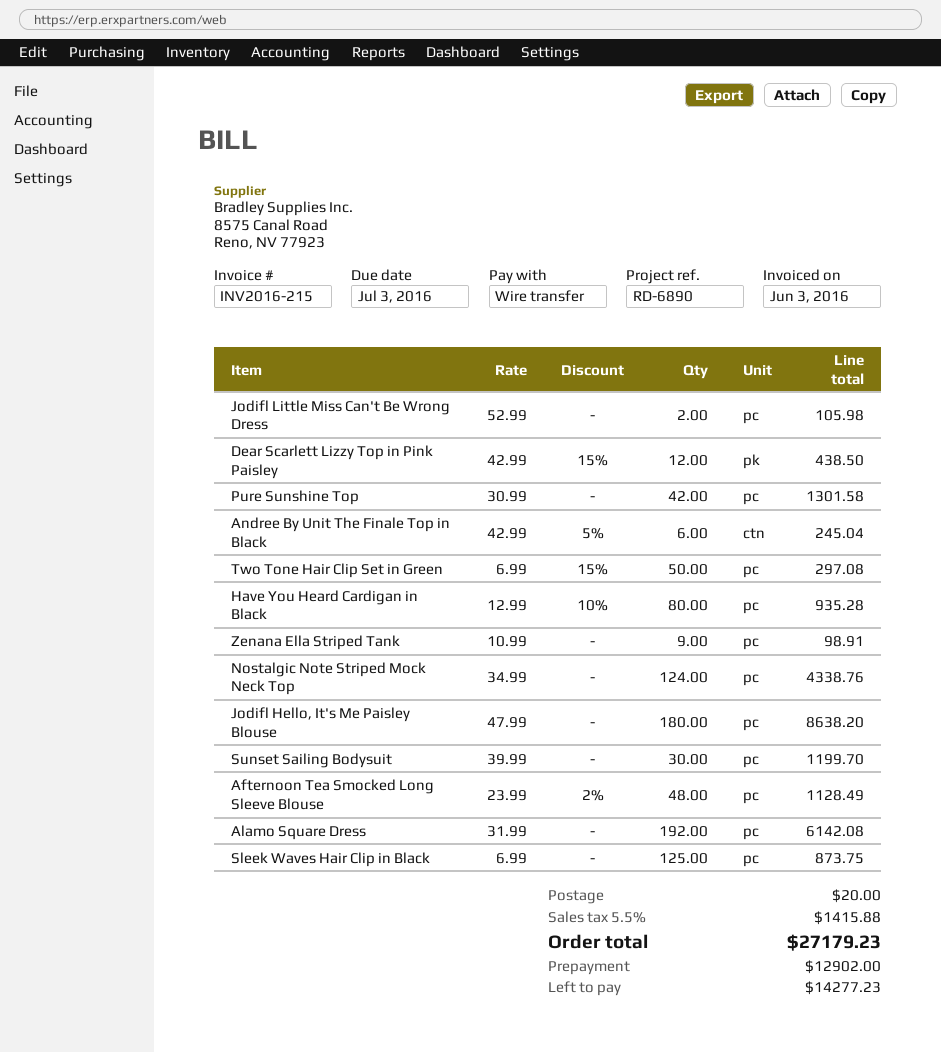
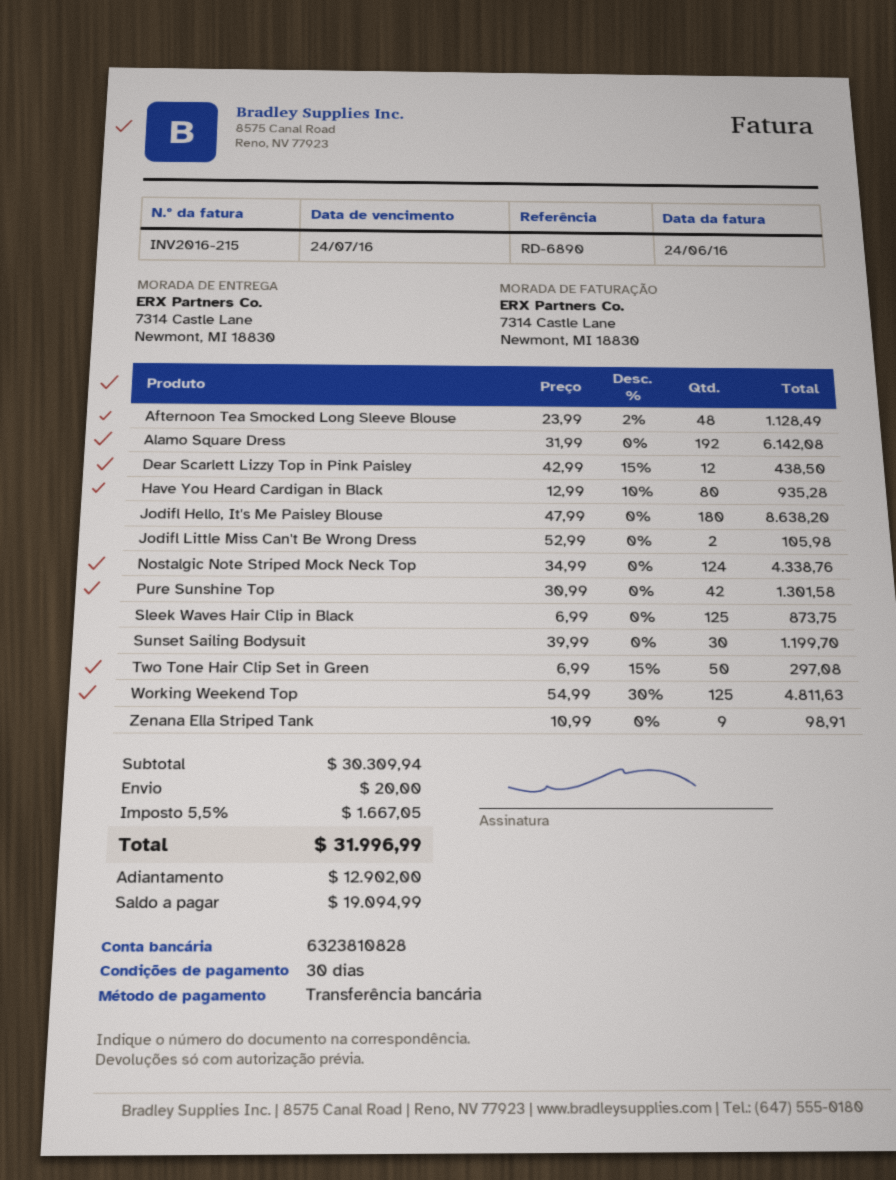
invoice date: 2016-06-03 -> 2016-06-24
due date: 2016-07-03 -> 2016-07-24
Andree By Unit The Finale Top in Black: 6 x 42.99 - 5% = 245.04 -> none
Working Weekend Top: none -> 125 x 54.99 - 30% = 4811.63
tax: 5.5% = 1415.88 -> 5.5% = 1667.05
total: 27179.23 -> 31996.99
balance: 14277.23 -> 19094.99

